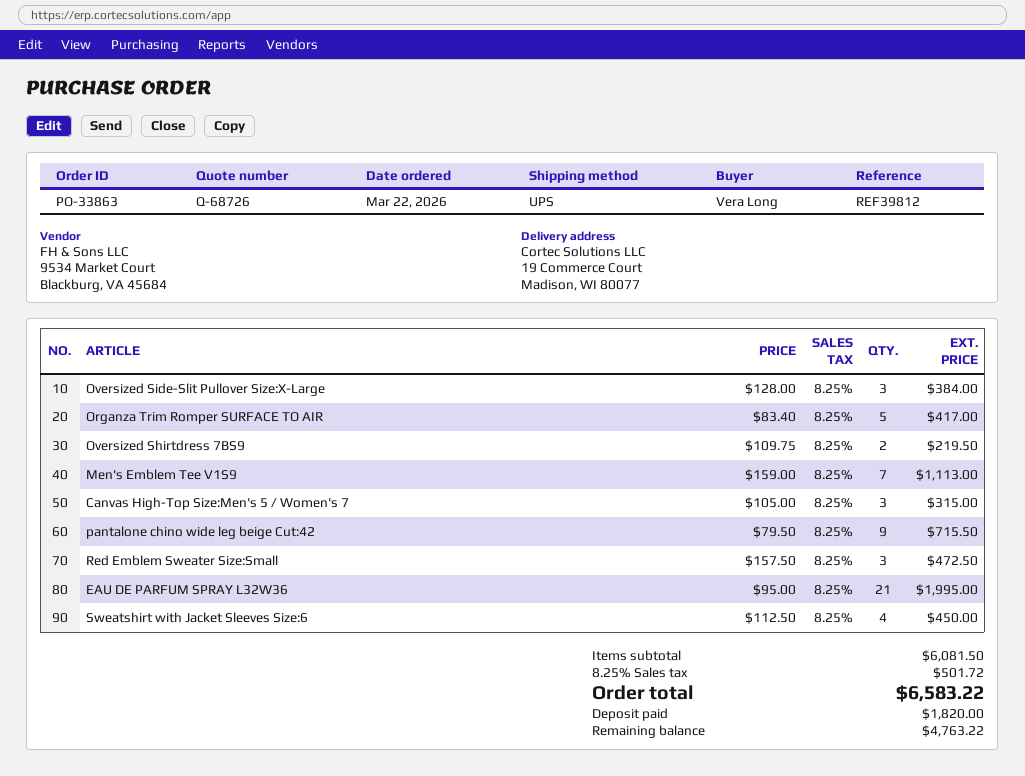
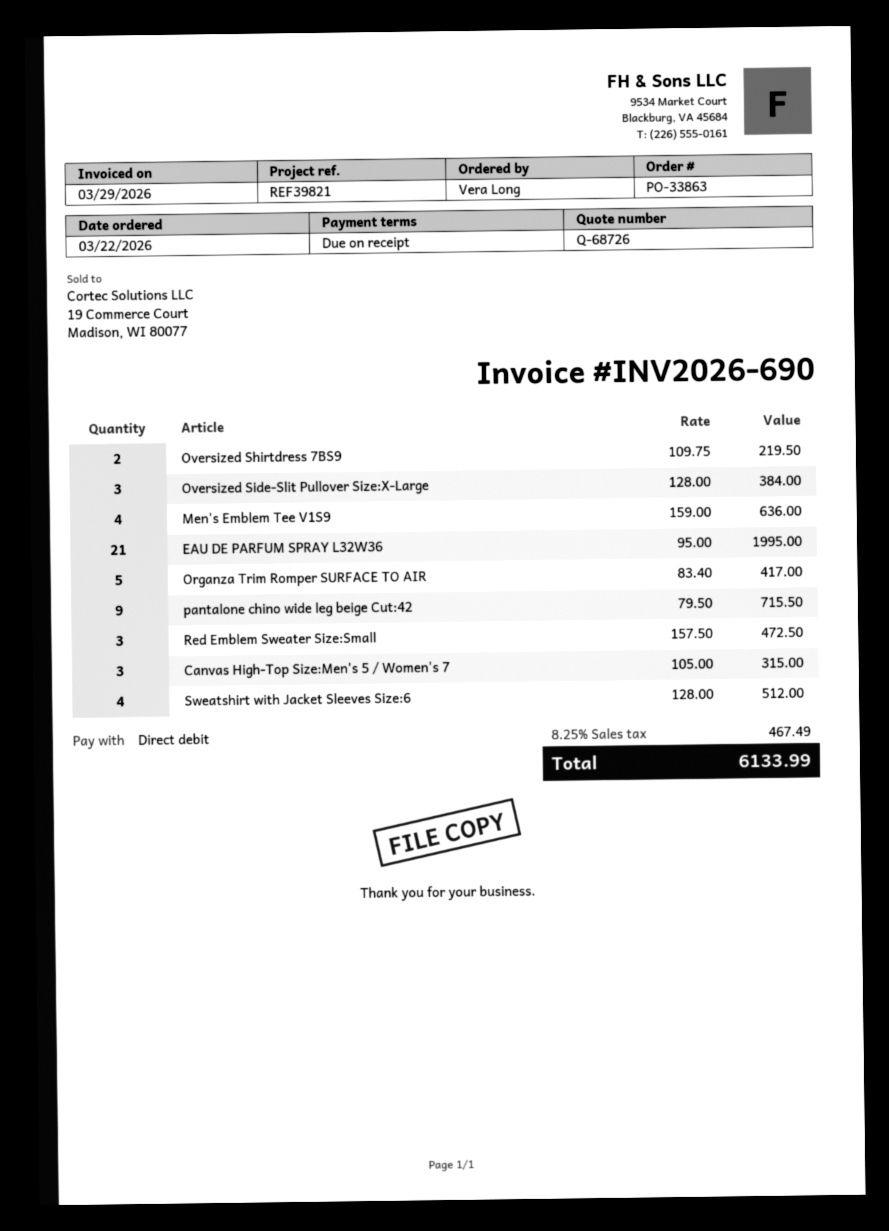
reference: REF39812 -> REF39821
Men's Emblem Tee V1S9: 7 x 159.00 = 1113.00 -> 4 x 159.00 = 636.00
Sweatshirt with Jacket Sleeves Size:6: 4 x 112.50 = 450.00 -> 4 x 128.00 = 512.00
tax: 8.25% = 501.72 -> 8.25% = 467.49
total: 6583.22 -> 6133.99

